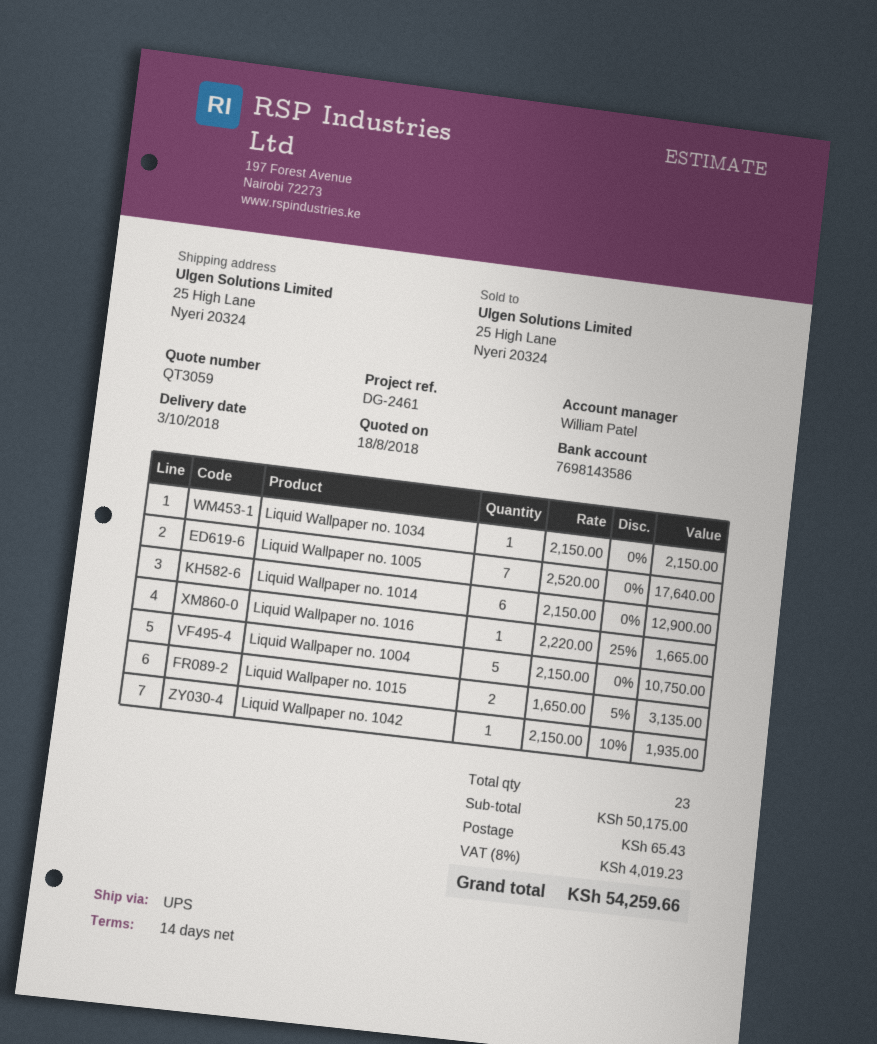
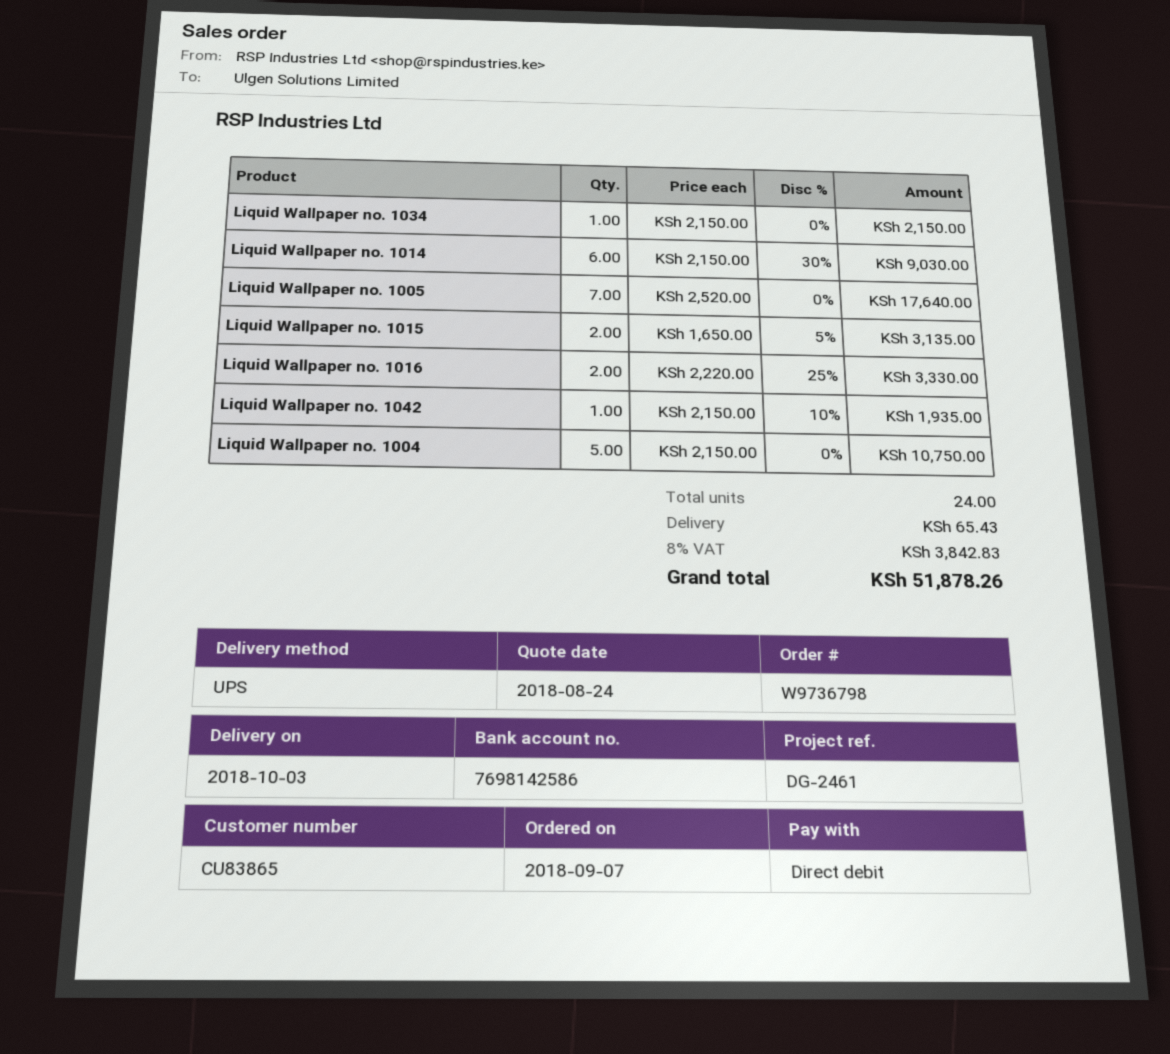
quote date: 2018-08-18 -> 2018-08-24
bank account: 7698143586 -> 7698142586
Liquid Wallpaper no. 1014: 6 x 2150.00 = 12900.00 -> 6 x 2150.00 - 30% = 9030.00
Liquid Wallpaper no. 1016: 1 x 2220.00 - 25% = 1665.00 -> 2 x 2220.00 - 25% = 3330.00
total quantity: 23 -> 24
tax: 8% = 4019.23 -> 8% = 3842.83
total: 54259.66 -> 51878.26

